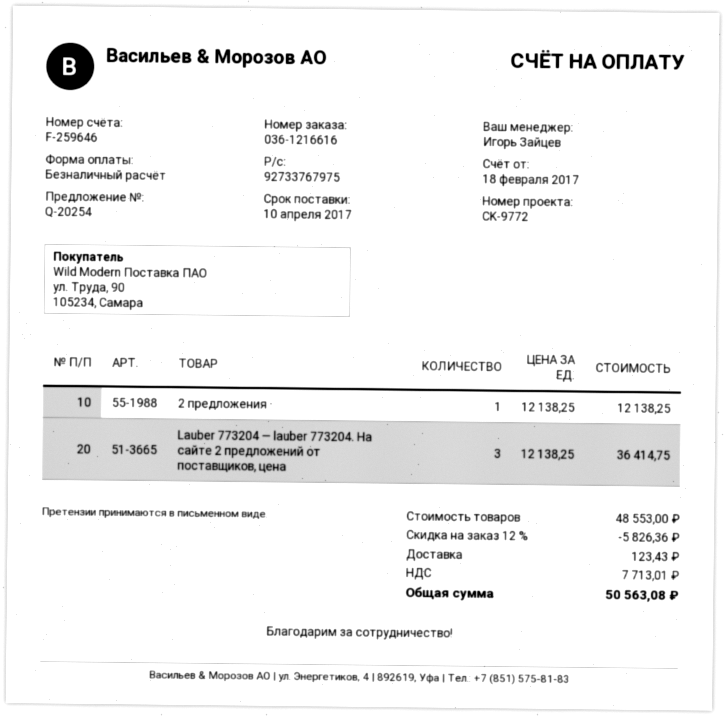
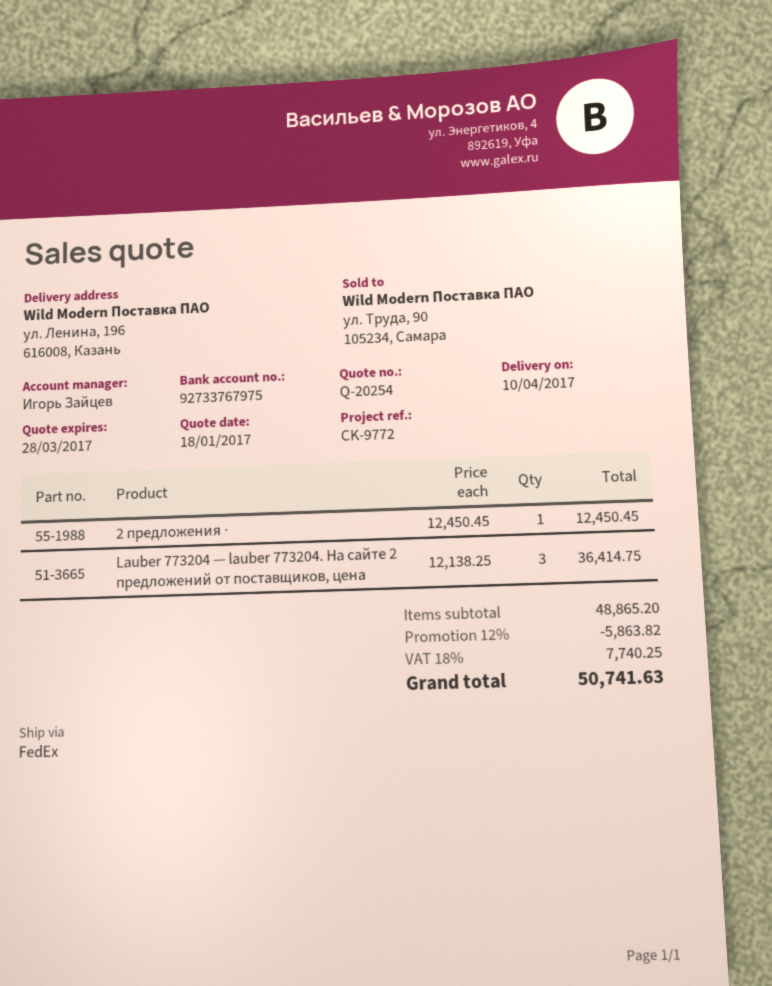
2 предложения ·: 1 x 12138.25 = 12138.25 -> 1 x 12450.45 = 12450.45
subtotal: 48553.00 -> 48865.20
discount: 12% = 5826.36 -> 12% = 5863.82
shipping: 123.43 -> none
tax: 7713.01 -> 7740.25
total: 50563.08 -> 50741.63

